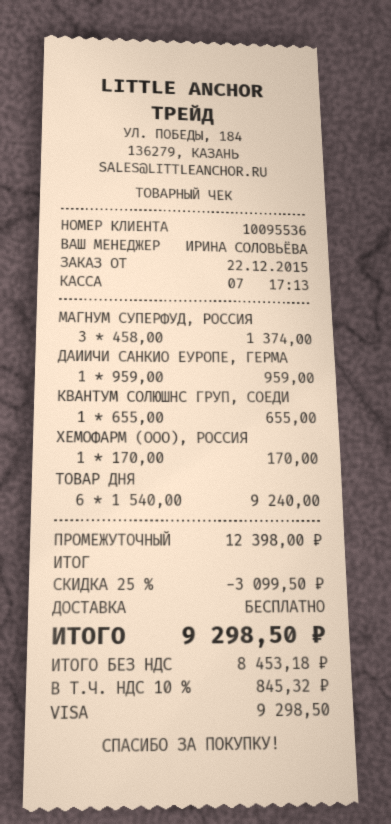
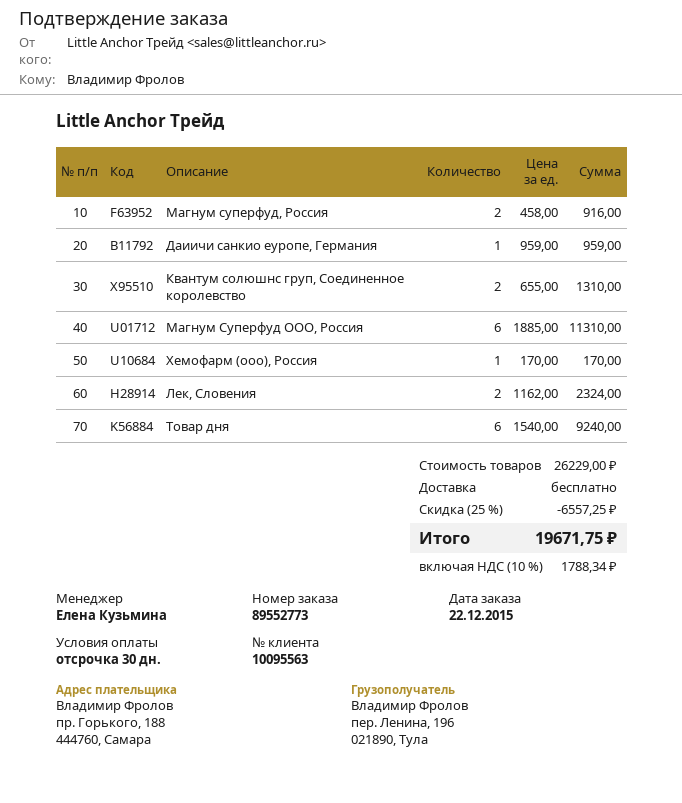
customer number: 10095536 -> 10095563
sales rep: ИРИНА СОЛОВЬЁВА -> Елена Кузьмина
МАГНУМ СУПЕРФУД, РОССИЯ: 3 x 458.00 = 1374.00 -> 2 x 458.00 = 916.00
КВАНТУМ СОЛЮШНС ГРУП, СОЕДИ: 1 x 655.00 = 655.00 -> 2 x 655.00 = 1310.00
Магнум Суперфуд ООО, Россия: none -> 6 x 1885.00 = 11310.00
Лек, Словения: none -> 2 x 1162.00 = 2324.00
subtotal: 12398.00 -> 26229.00
discount: 25% = 3099.50 -> 25% = 6557.25
tax: 10% = 845.32 -> 10% = 1788.34
total: 9298.50 -> 19671.75

